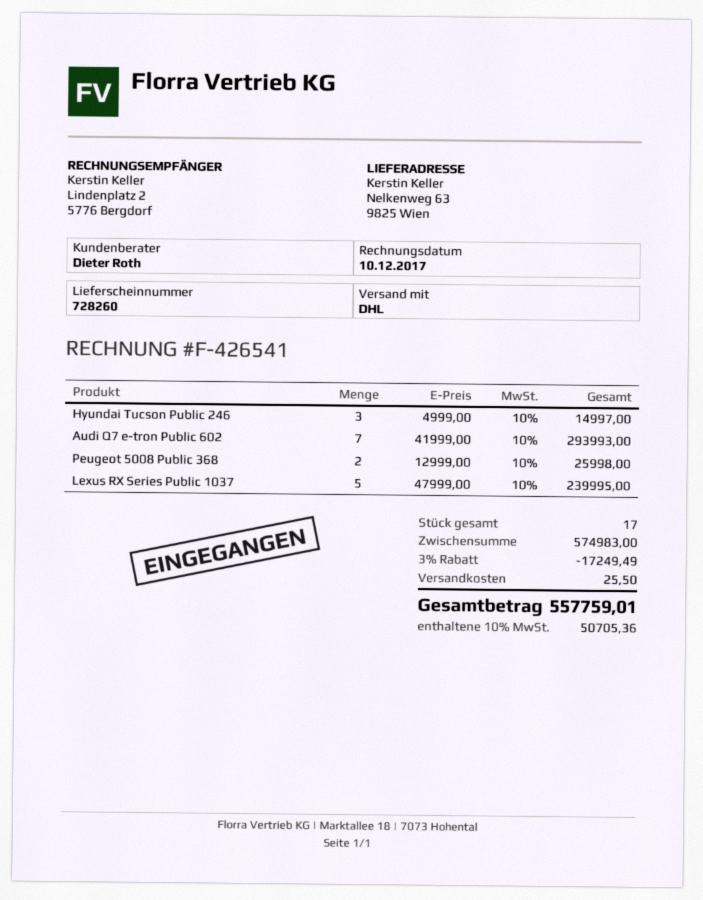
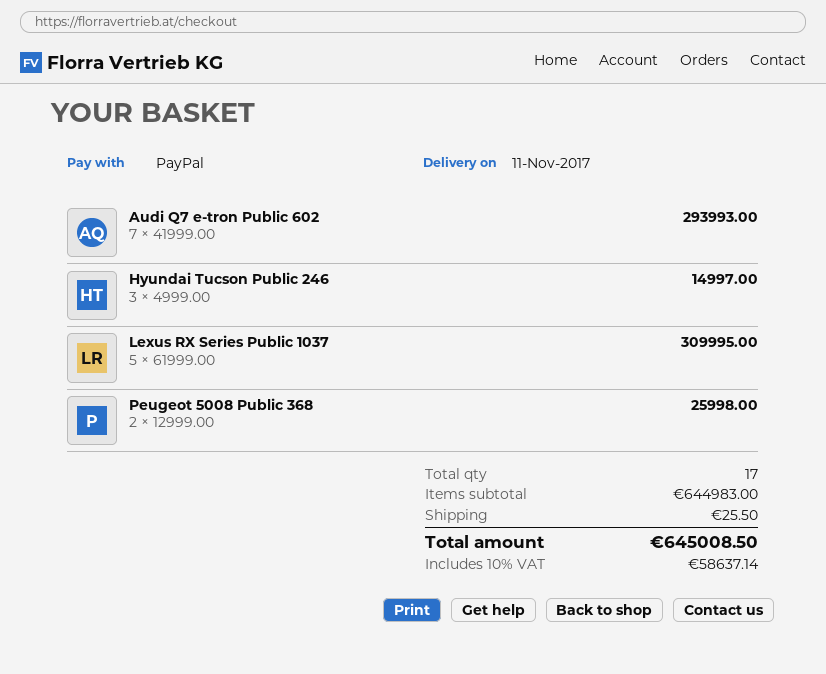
Lexus RX Series Public 1037: 5 x 47999.00 = 239995.00 -> 5 x 61999.00 = 309995.00
subtotal: 574983.00 -> 644983.00
discount: 3% = 17249.49 -> none
tax: 10% = 50705.36 -> 10% = 58637.14
total: 557759.01 -> 645008.50

